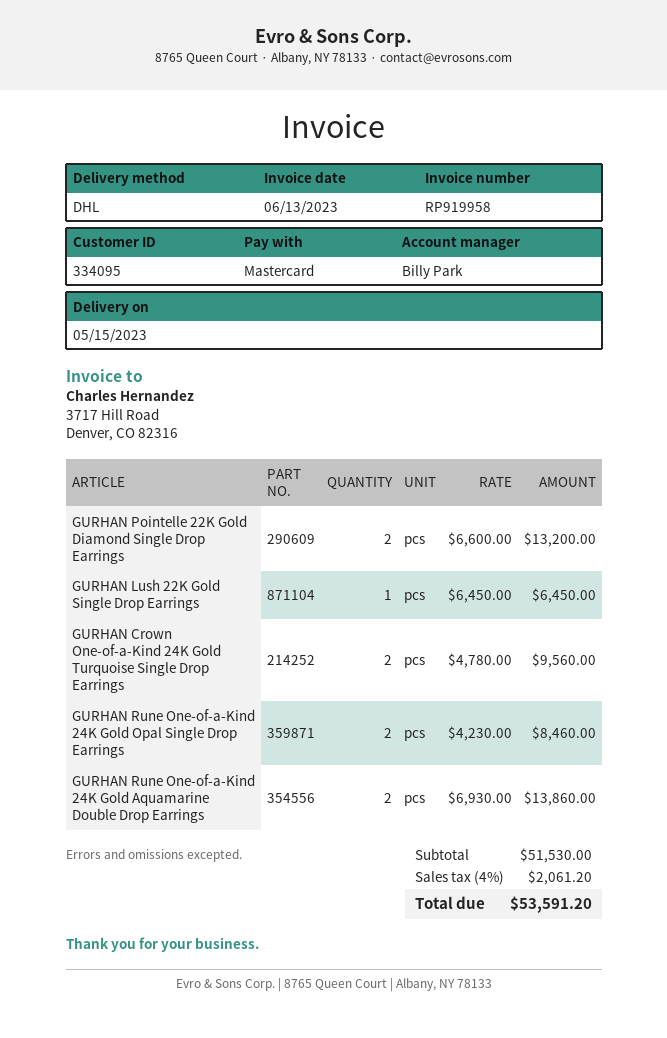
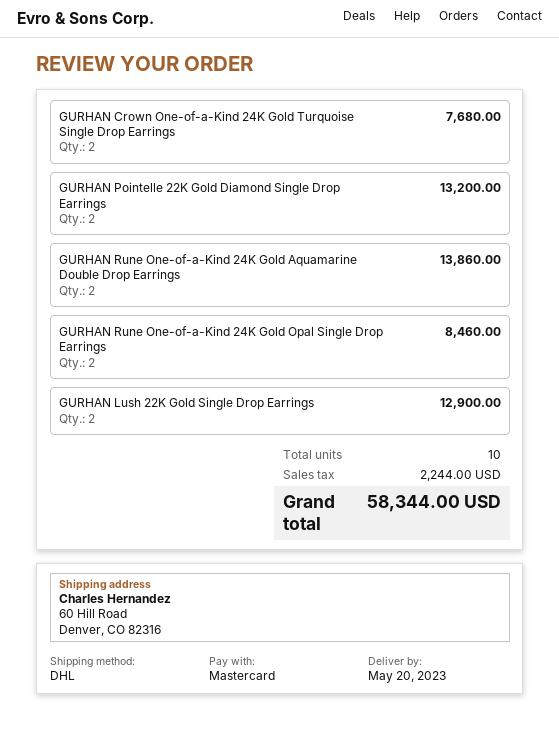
delivery date: 2023-05-15 -> 2023-05-20
GURHAN Lush 22K Gold Single Drop Earrings: 1 for 6450.00 -> 2 for 12900.00
GURHAN Crown One-of-a-Kind 24K Gold Turquoise Single Drop Earrings: 2 for 9560.00 -> 2 for 7680.00
tax: 2061.20 -> 2244.00
total: 53591.20 -> 58344.00

